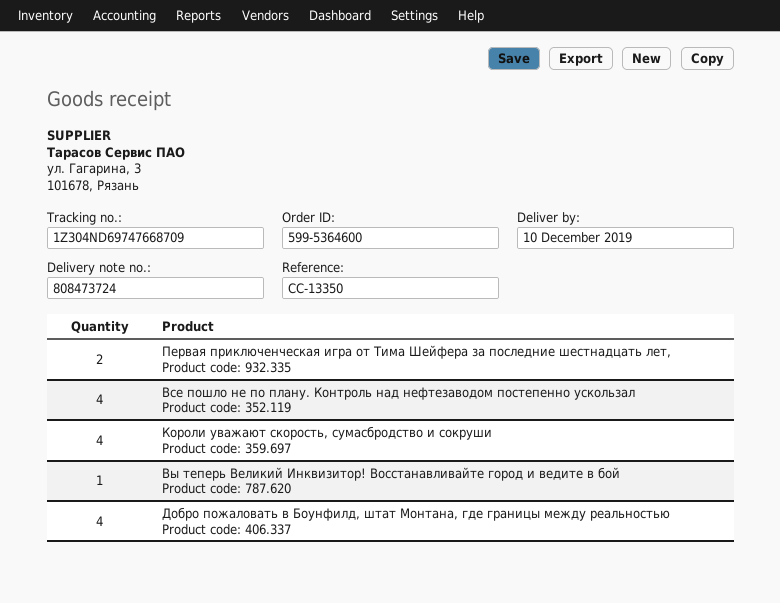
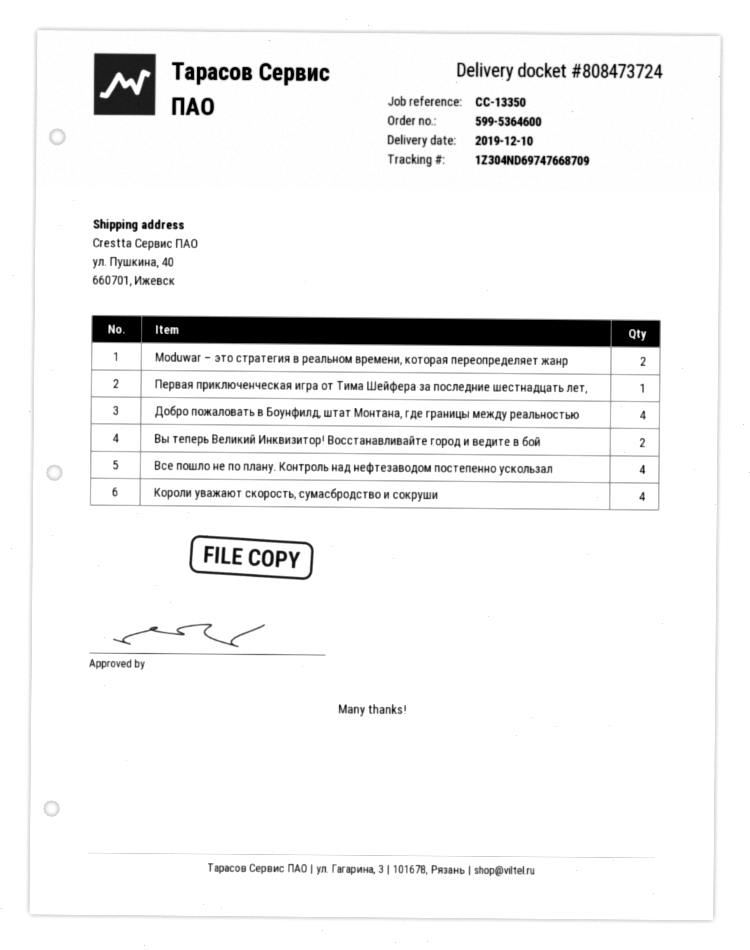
Первая приключенческая игра от Тима Шейфера за последние шестнадцать лет,: 2 -> 1
Вы теперь Великий Инквизитор! Восстанавливайте город и ведите в бой: 1 -> 2
Moduwar – это стратегия в реальном времени, которая переопределяет жанр: none -> 2

